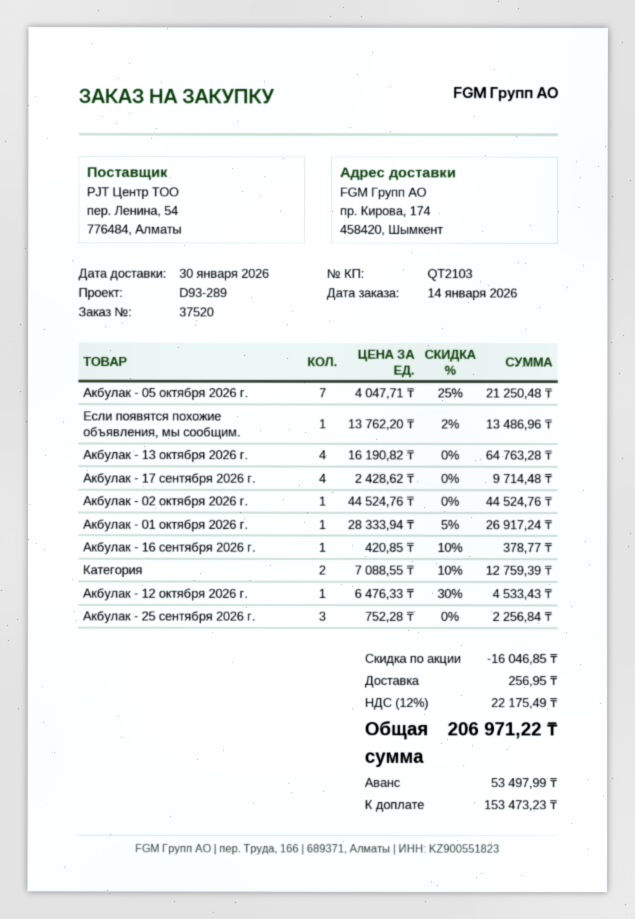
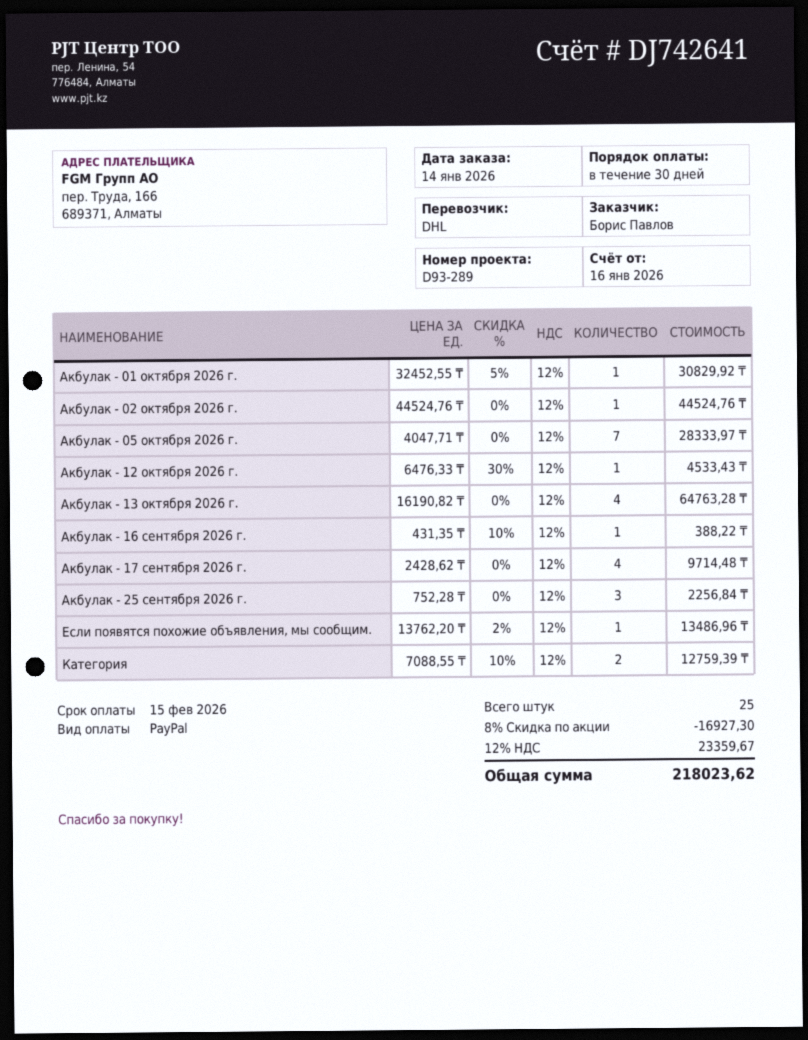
Акбулак - 05 октября 2026 г.: 7 x 4047.71 - 25% = 21250.48 -> 7 x 4047.71 = 28333.97
Акбулак - 01 октября 2026 г.: 1 x 28333.94 - 5% = 26917.24 -> 1 x 32452.55 - 5% = 30829.92
Акбулак - 16 сентября 2026 г.: 1 x 420.85 - 10% = 378.77 -> 1 x 431.35 - 10% = 388.22
discount: 16046.85 -> 16927.30
shipping: 256.95 -> none
tax: 12% = 22175.49 -> 12% = 23359.67
total: 206971.22 -> 218023.62

